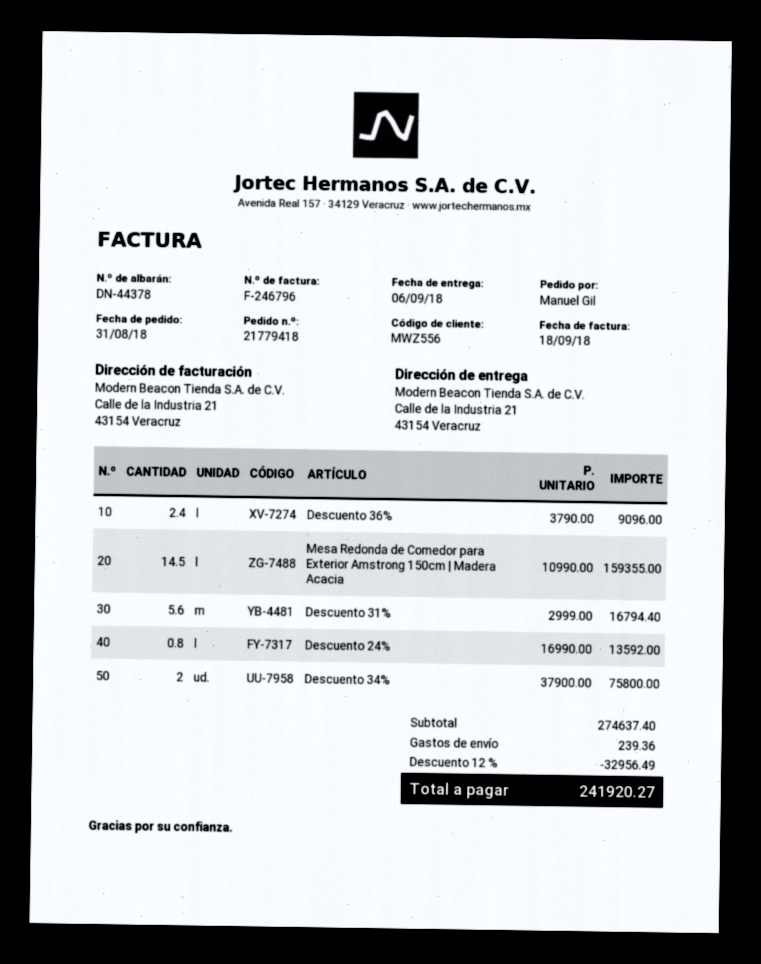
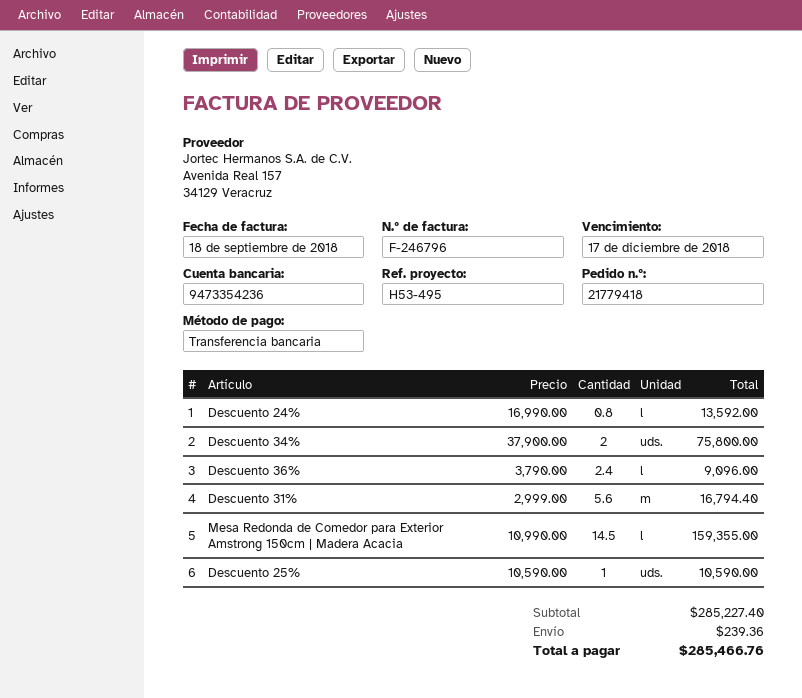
Descuento 25%: none -> 1 x 10590.00 = 10590.00
subtotal: 274637.40 -> 285227.40
discount: 12% = 32956.49 -> none
total: 241920.27 -> 285466.76

